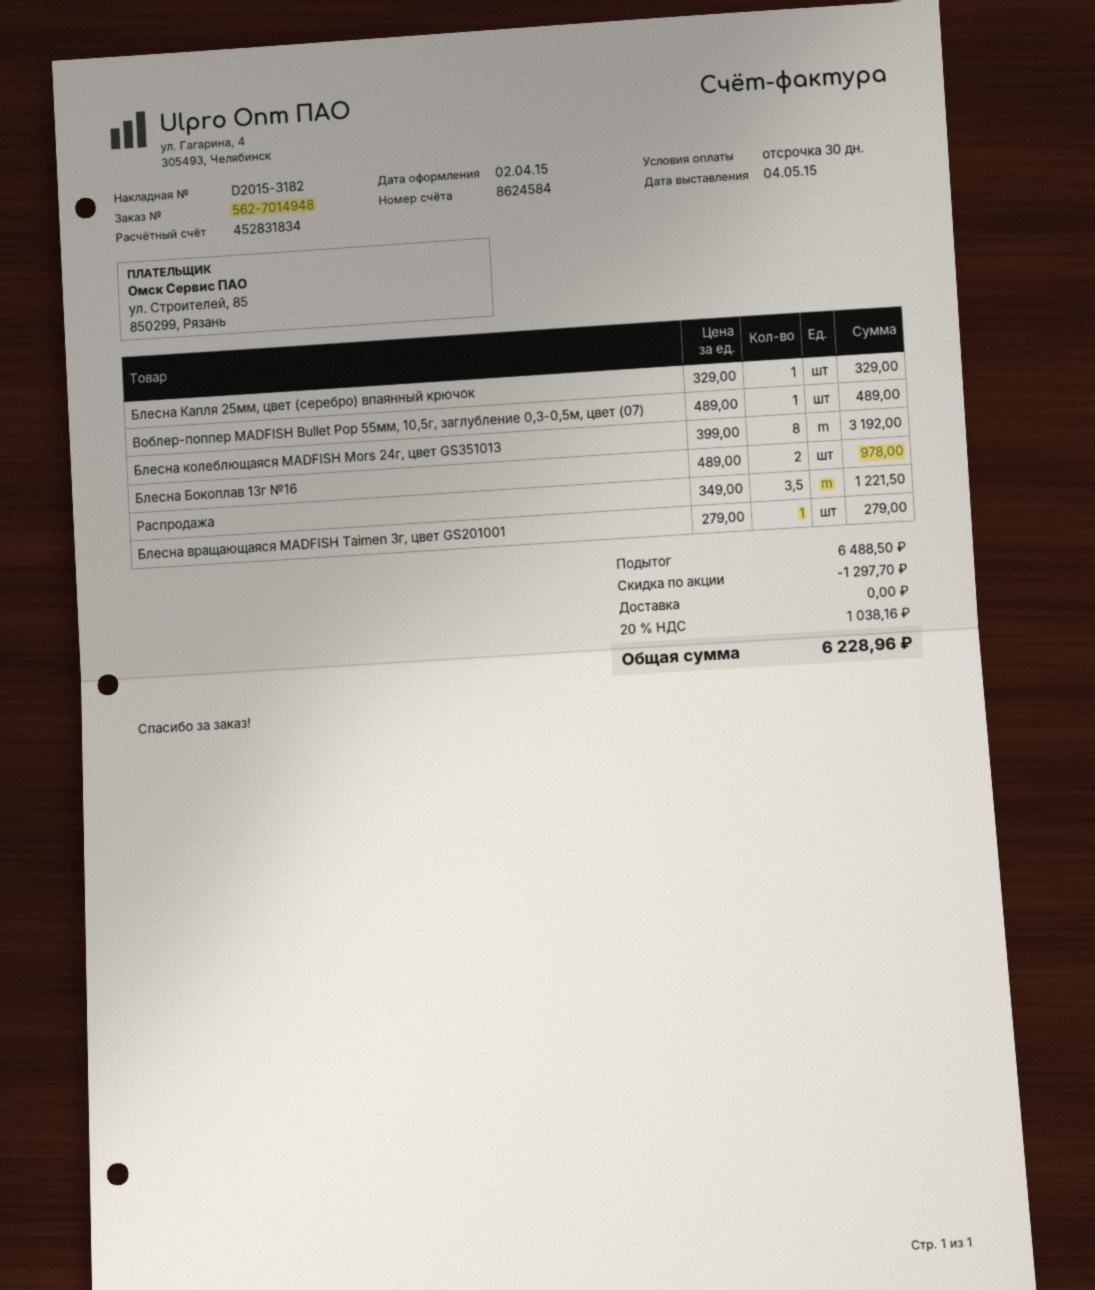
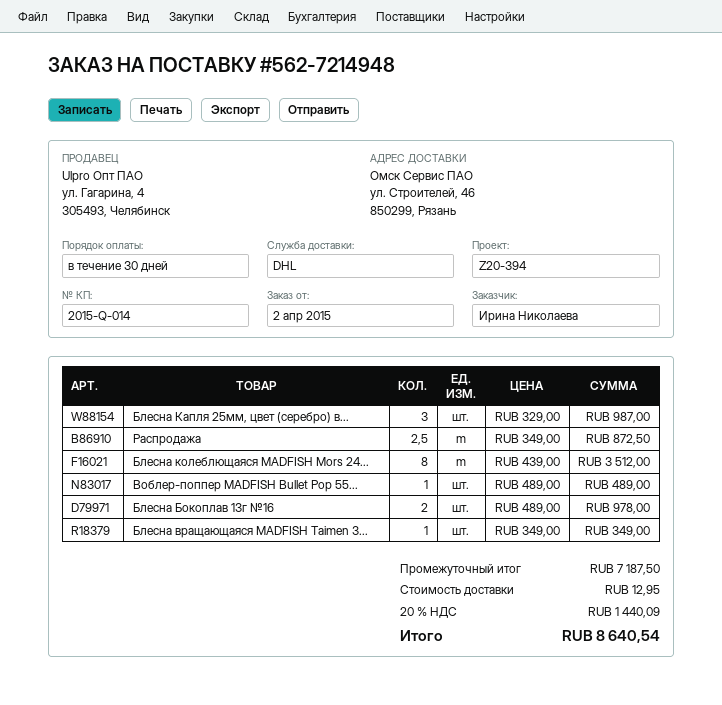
order number: 562-7014948 -> 562-7214948
Блесна Капля 25мм, цвет (серебро) впаянный крючок: 1 x 329.00 = 329.00 -> 3 x 329.00 = 987.00
Блесна колеблющаяся MADFISH Mors 24г, цвет GS351013: 8 x 399.00 = 3192.00 -> 8 x 439.00 = 3512.00
Распродажа: 3.5 x 349.00 = 1221.50 -> 2.5 x 349.00 = 872.50
Блесна вращающаяся MADFISH Taimen 3г, цвет GS201001: 1 x 279.00 = 279.00 -> 1 x 349.00 = 349.00
subtotal: 6488.50 -> 7187.50
discount: 1297.70 -> none
shipping: 0.00 -> 12.95
tax: 20% = 1038.16 -> 20% = 1440.09
total: 6228.96 -> 8640.54

